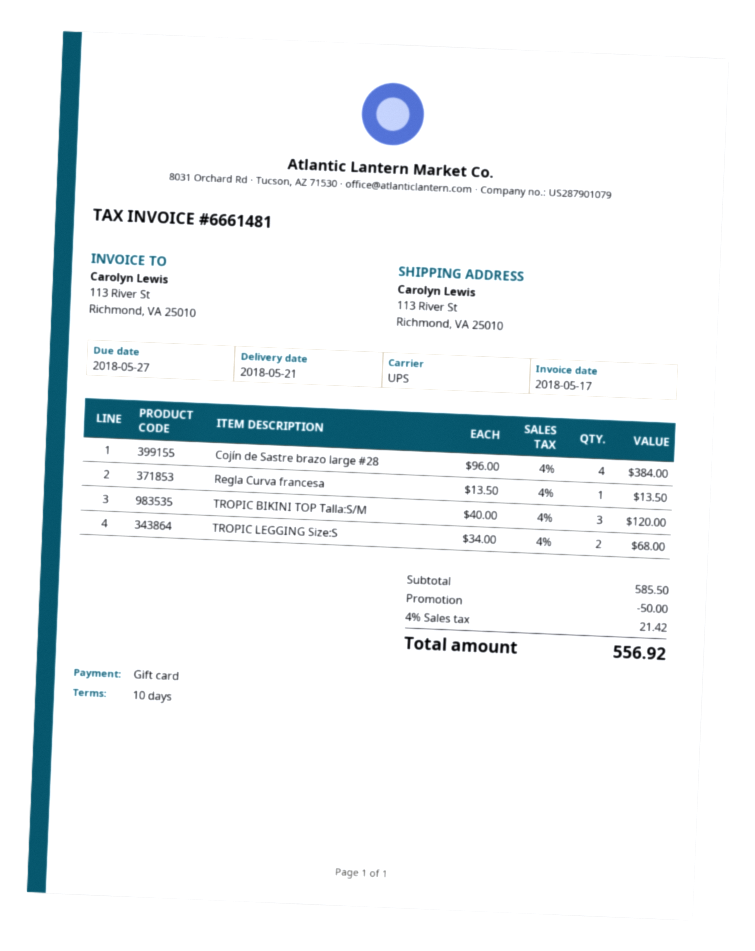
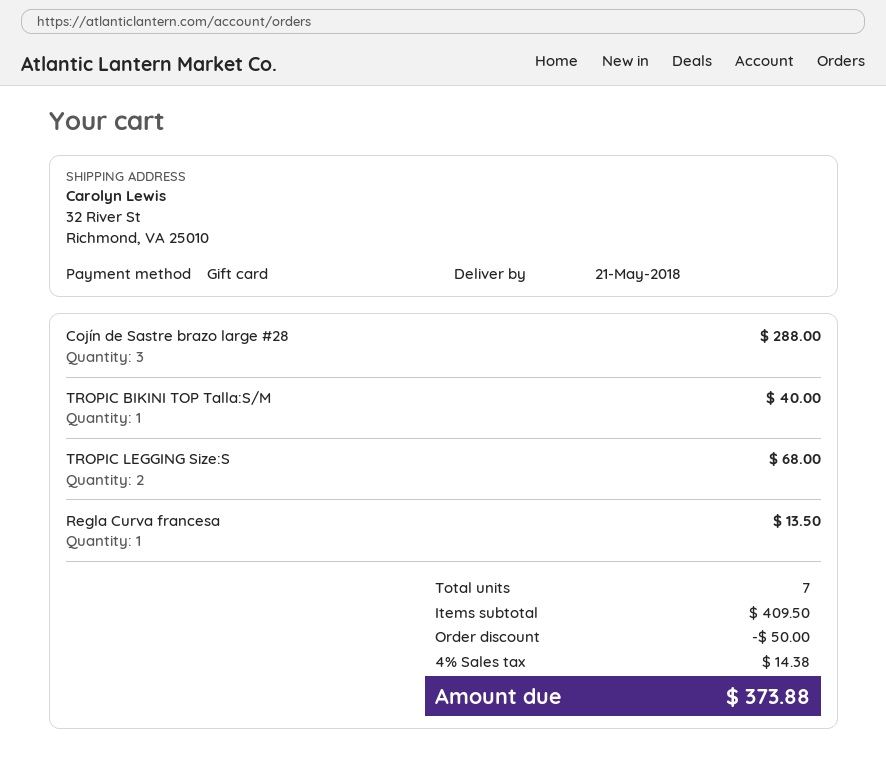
ship to: 113 River St, Richmond, VA 25010 -> 32 River St, Richmond, VA 25010
Cojín de Sastre brazo large #28: 4 for 384.00 -> 3 for 288.00
TROPIC BIKINI TOP Talla:S/M: 3 for 120.00 -> 1 for 40.00
subtotal: 585.50 -> 409.50
tax: 4% = 21.42 -> 4% = 14.38
total: 556.92 -> 373.88

